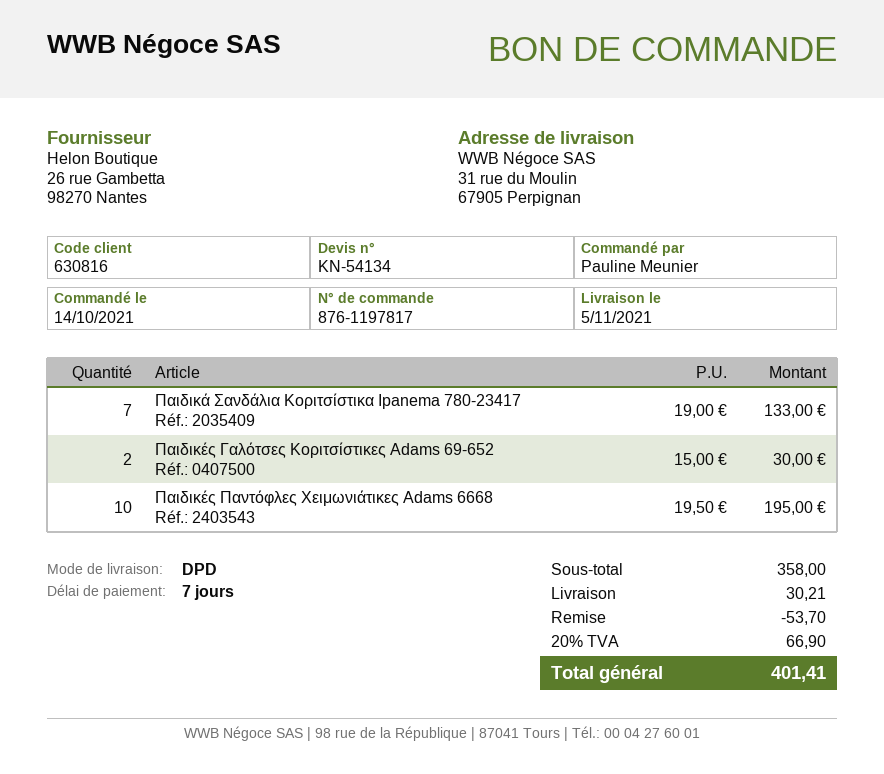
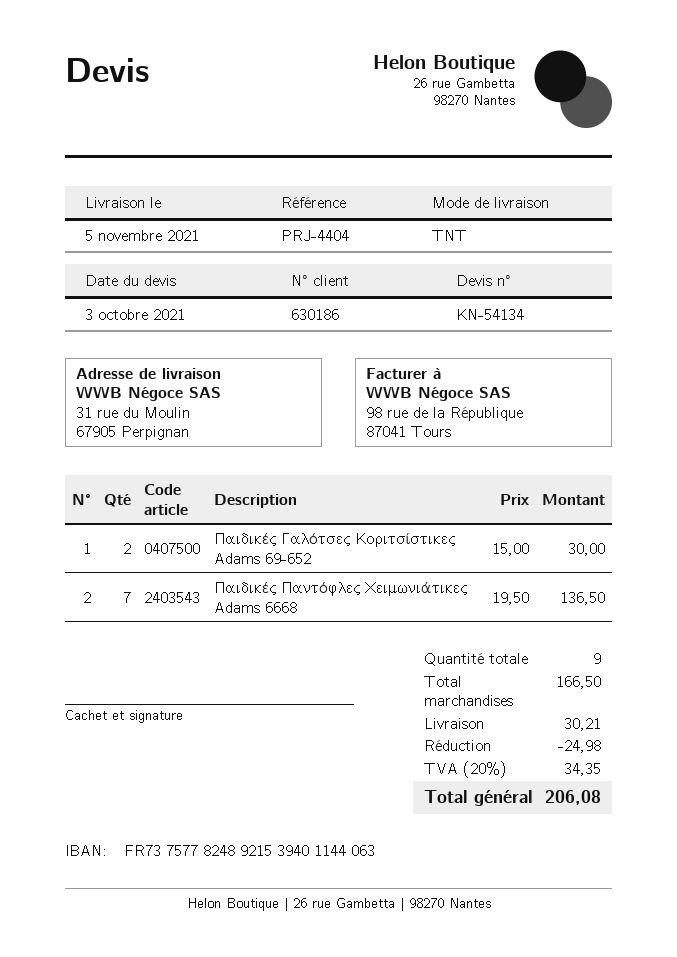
customer number: 630816 -> 630186
shipping method: DPD -> TNT
Παιδικά Σανδάλια Κοριτσίστικα Ipanema 780-23417: 7 x 19.00 = 133.00 -> none
Παιδικές Παντόφλες Χειμωνιάτικες Adams 6668: 10 x 19.50 = 195.00 -> 7 x 19.50 = 136.50
subtotal: 358.00 -> 166.50
discount: 53.70 -> 24.98
tax: 20% = 66.90 -> 20% = 34.35
total: 401.41 -> 206.08

